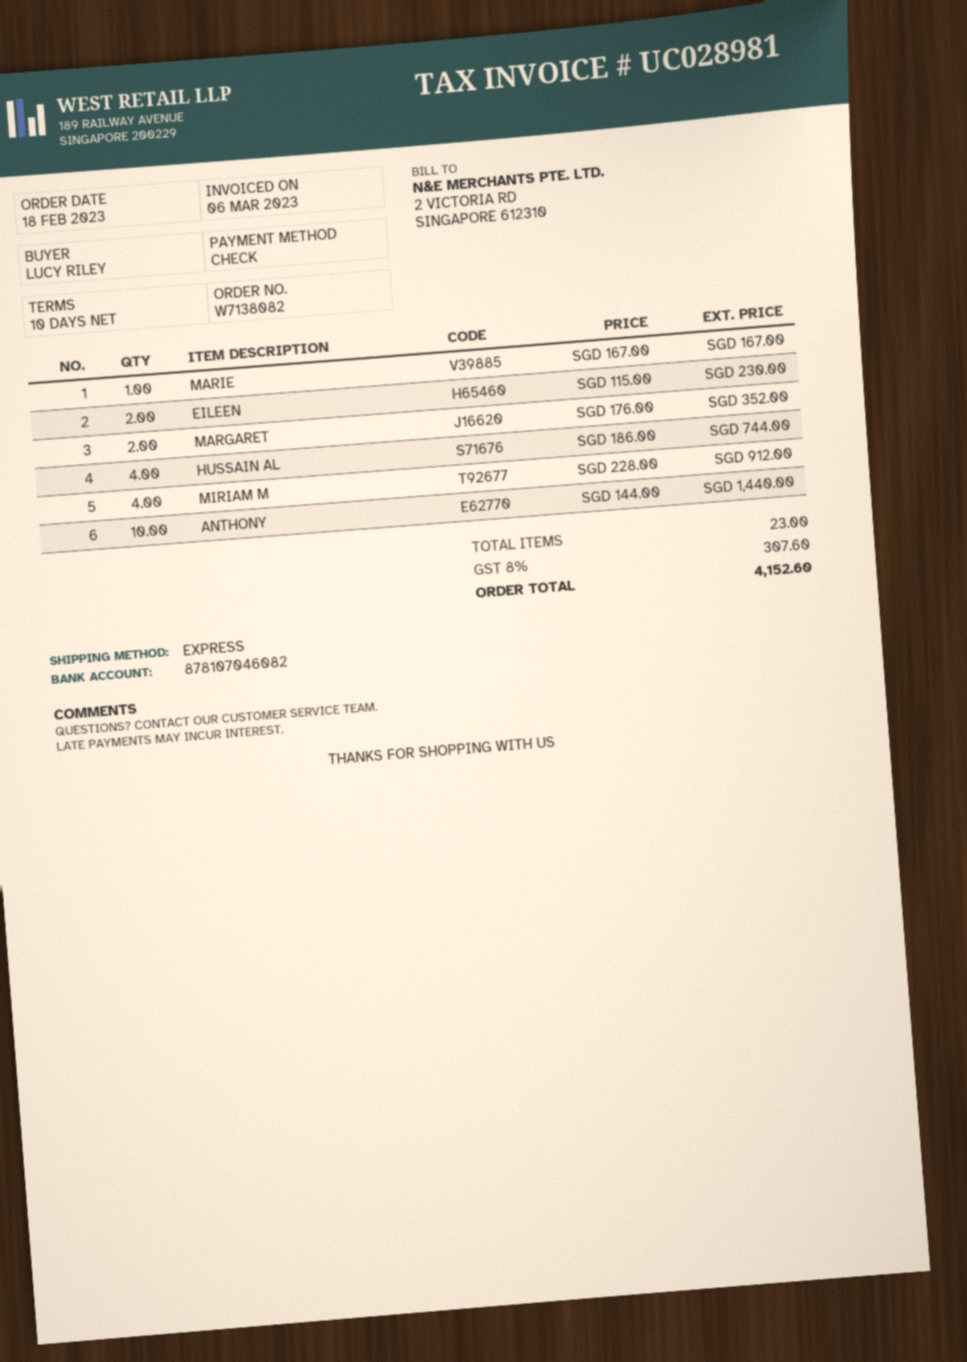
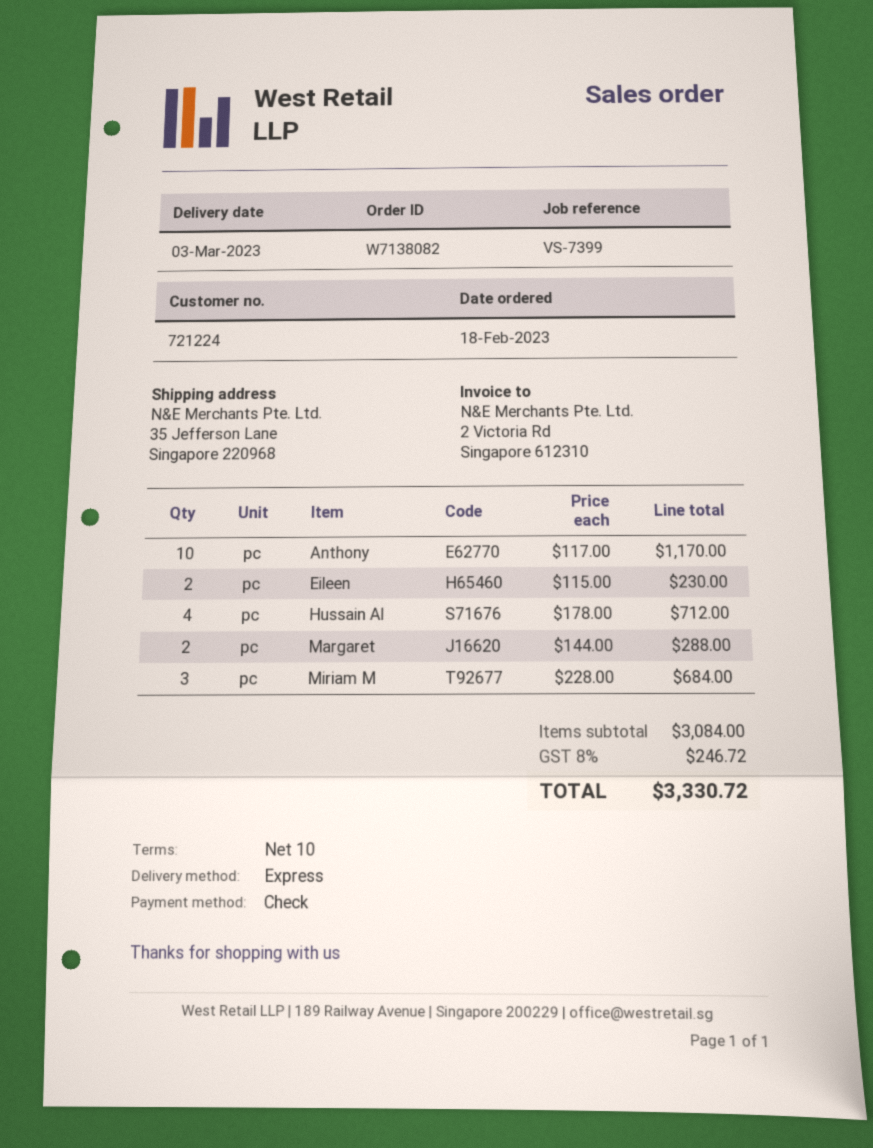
MARIE: 1 x 167.00 = 167.00 -> none
MARGARET: 2 x 176.00 = 352.00 -> 2 x 144.00 = 288.00
HUSSAIN AL: 4 x 186.00 = 744.00 -> 4 x 178.00 = 712.00
MIRIAM M: 4 x 228.00 = 912.00 -> 3 x 228.00 = 684.00
ANTHONY: 10 x 144.00 = 1440.00 -> 10 x 117.00 = 1170.00
tax: 8% = 307.60 -> 8% = 246.72
total: 4152.60 -> 3330.72

